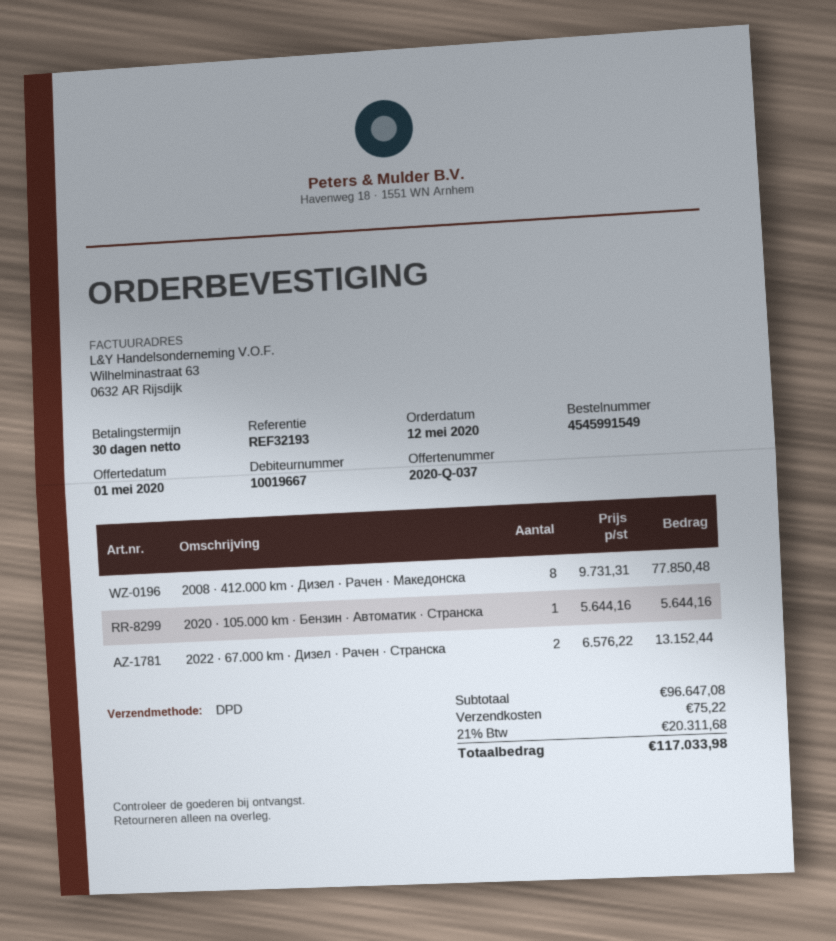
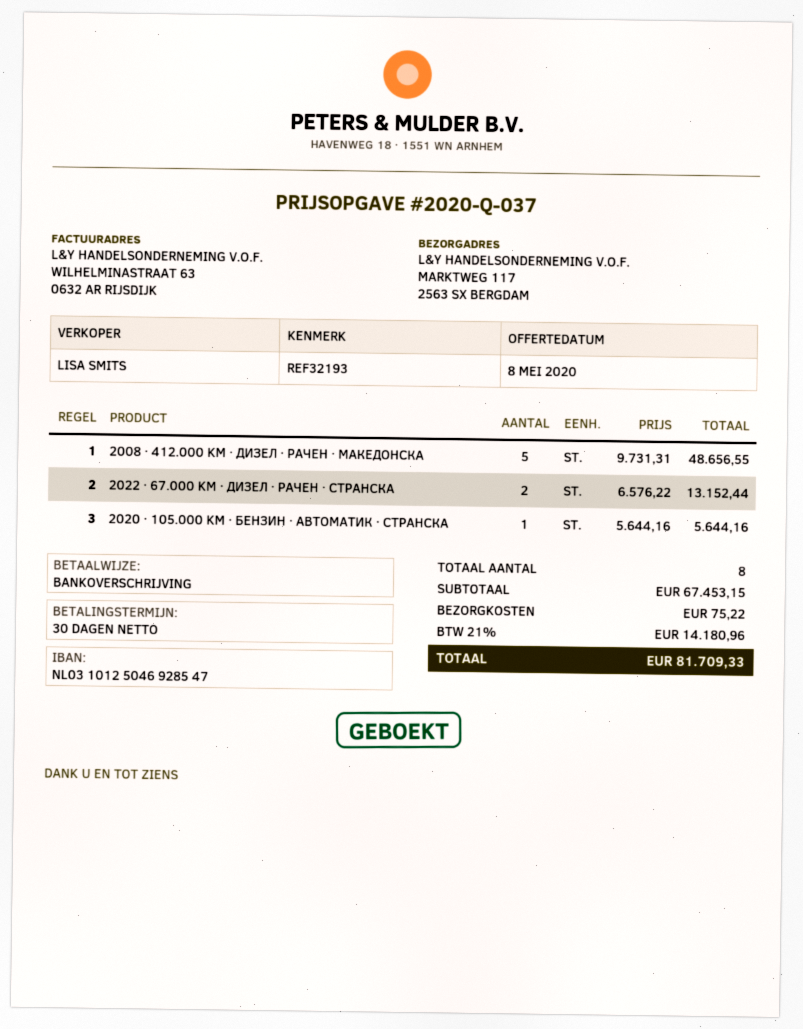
quote date: 2020-05-01 -> 2020-05-08
2008 · 412.000 km · Дизел · Рачен · Македонска: 8 x 9731.31 = 77850.48 -> 5 x 9731.31 = 48656.55
subtotal: 96647.08 -> 67453.15
tax: 21% = 20311.68 -> 21% = 14180.96
total: 117033.98 -> 81709.33

